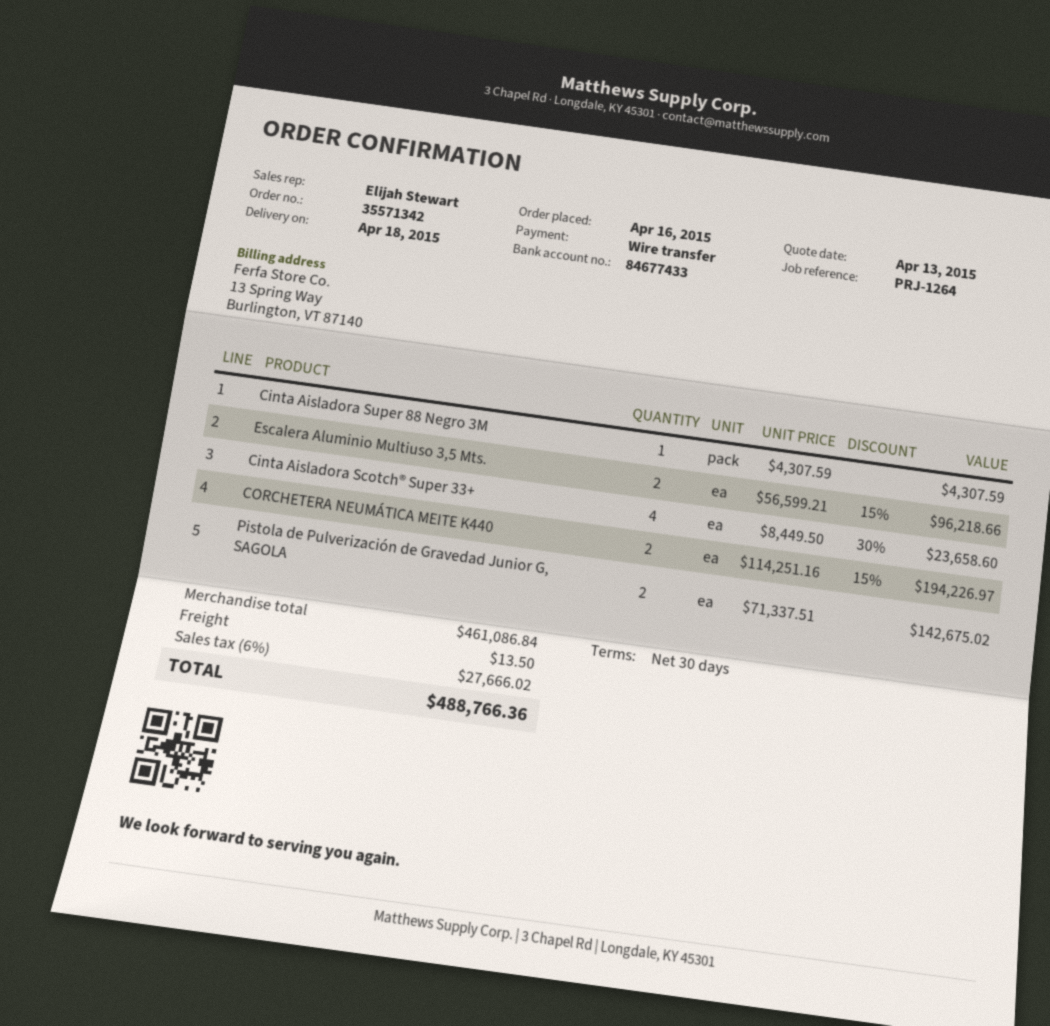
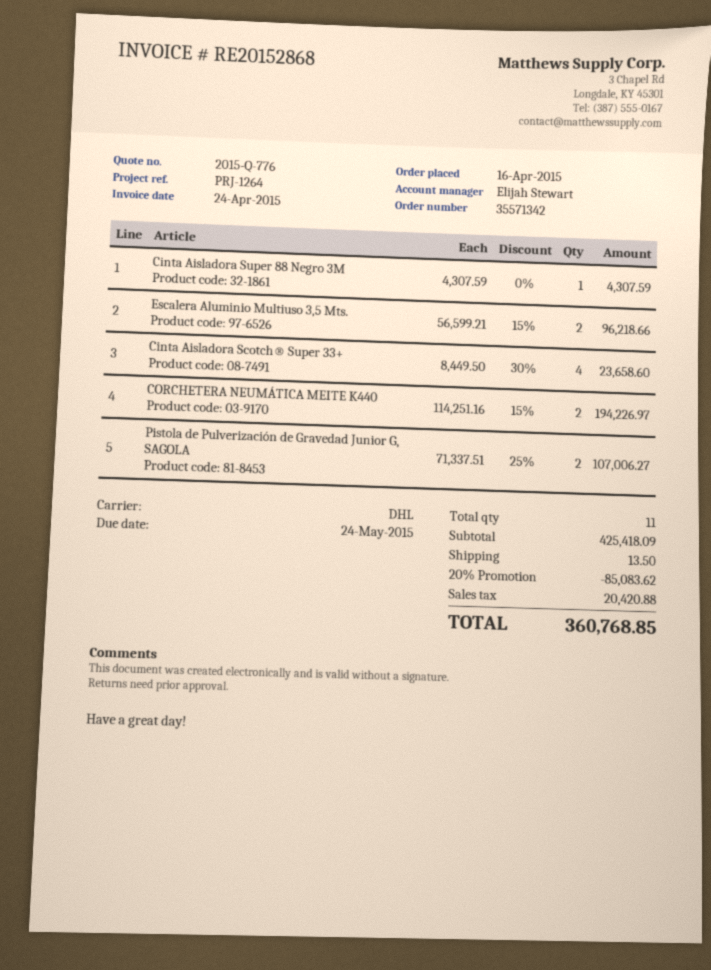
Pistola de Pulverización de Gravedad Junior G, SAGOLA: 2 x 71337.51 = 142675.02 -> 2 x 71337.51 - 25% = 107006.27
subtotal: 461086.84 -> 425418.09
discount: none -> 20% = 85083.62
tax: 27666.02 -> 20420.88
total: 488766.36 -> 360768.85

